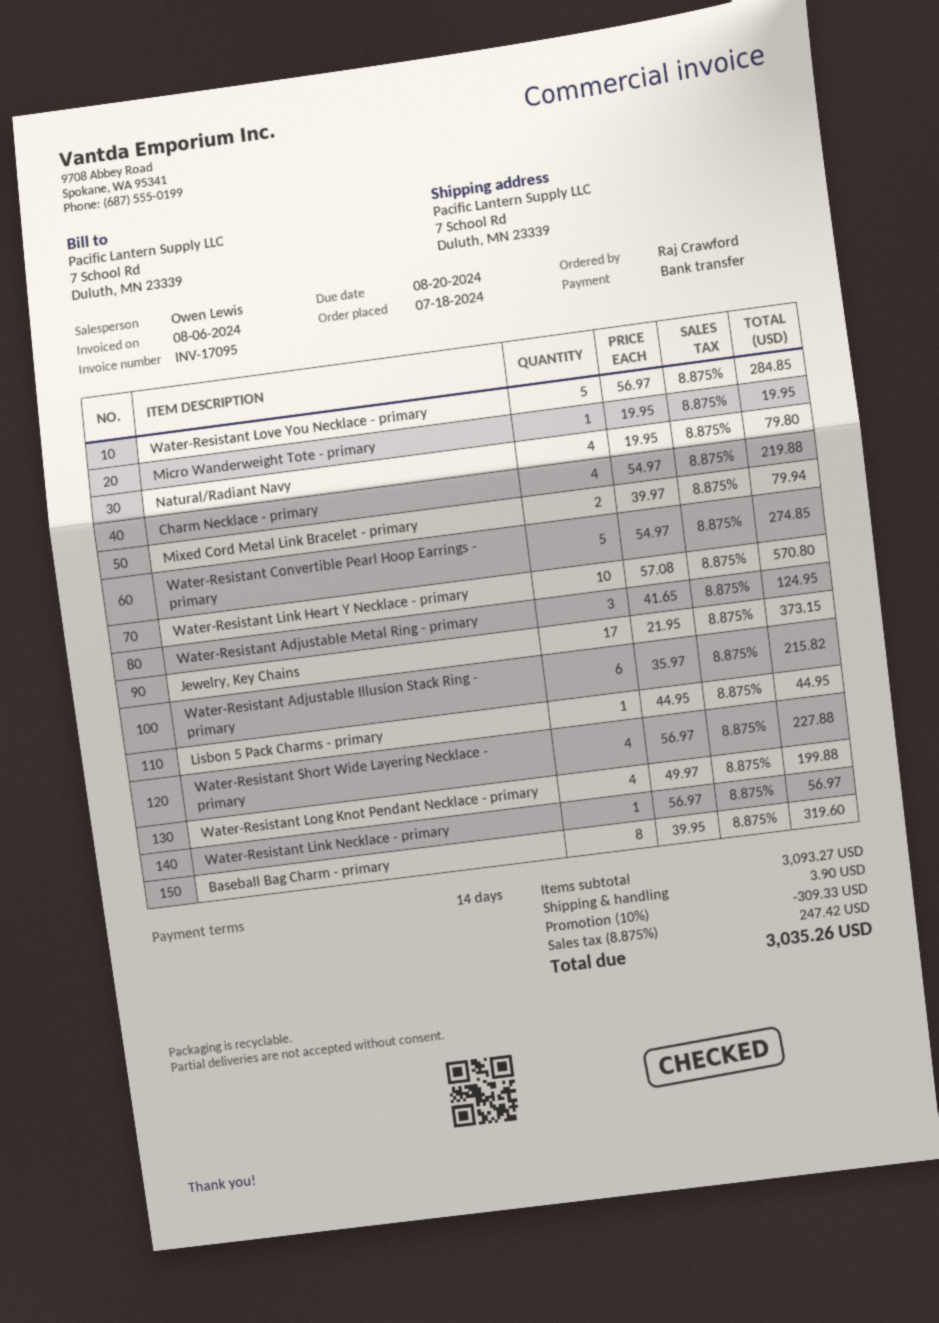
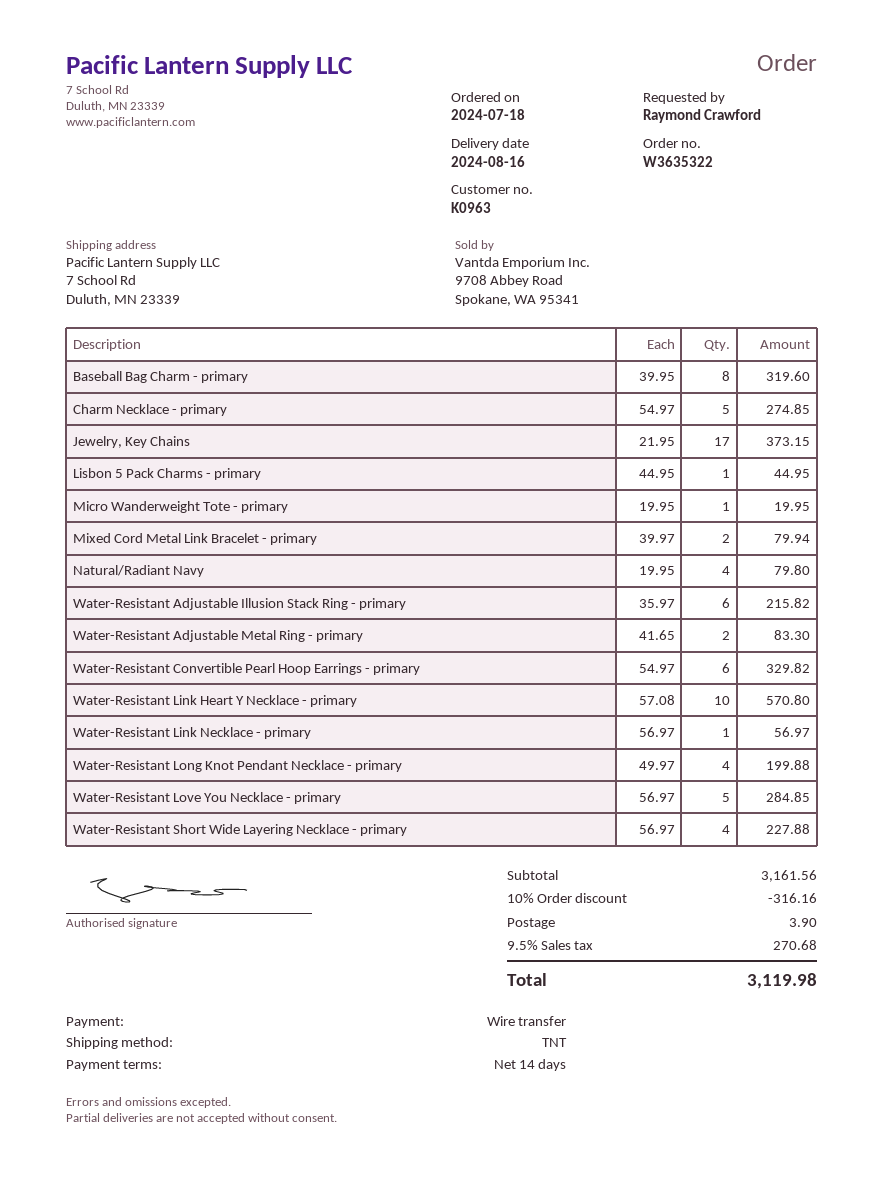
ordered by: Raj Crawford -> Raymond Crawford
Charm Necklace - primary: 4 x 54.97 = 219.88 -> 5 x 54.97 = 274.85
Water-Resistant Convertible Pearl Hoop Earrings - primary: 5 x 54.97 = 274.85 -> 6 x 54.97 = 329.82
Water-Resistant Adjustable Metal Ring - primary: 3 x 41.65 = 124.95 -> 2 x 41.65 = 83.30
subtotal: 3093.27 -> 3161.56
discount: 10% = 309.33 -> 10% = 316.16
tax: 8.875% = 247.42 -> 9.5% = 270.68
total: 3035.26 -> 3119.98

